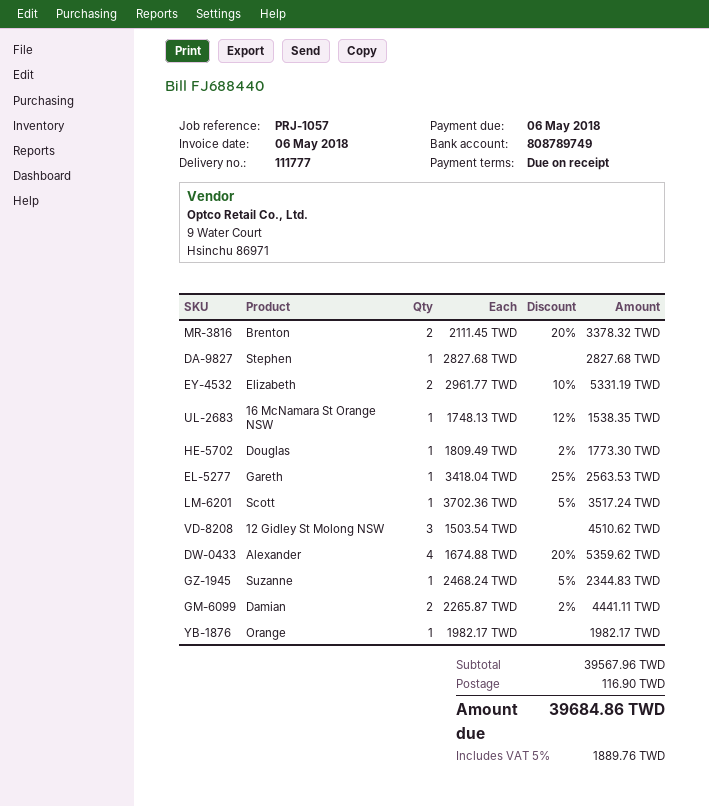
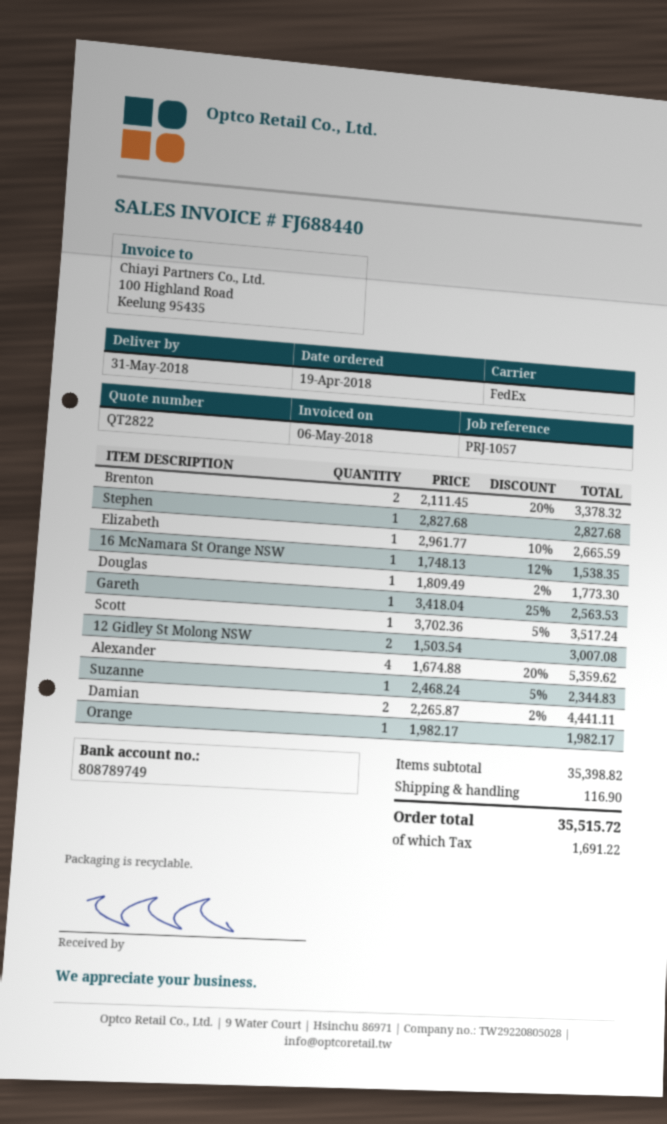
Elizabeth: 2 x 2961.77 - 10% = 5331.19 -> 1 x 2961.77 - 10% = 2665.59
12 Gidley St Molong NSW: 3 x 1503.54 = 4510.62 -> 2 x 1503.54 = 3007.08
subtotal: 39567.96 -> 35398.82
tax: 1889.76 -> 1691.22
total: 39684.86 -> 35515.72

